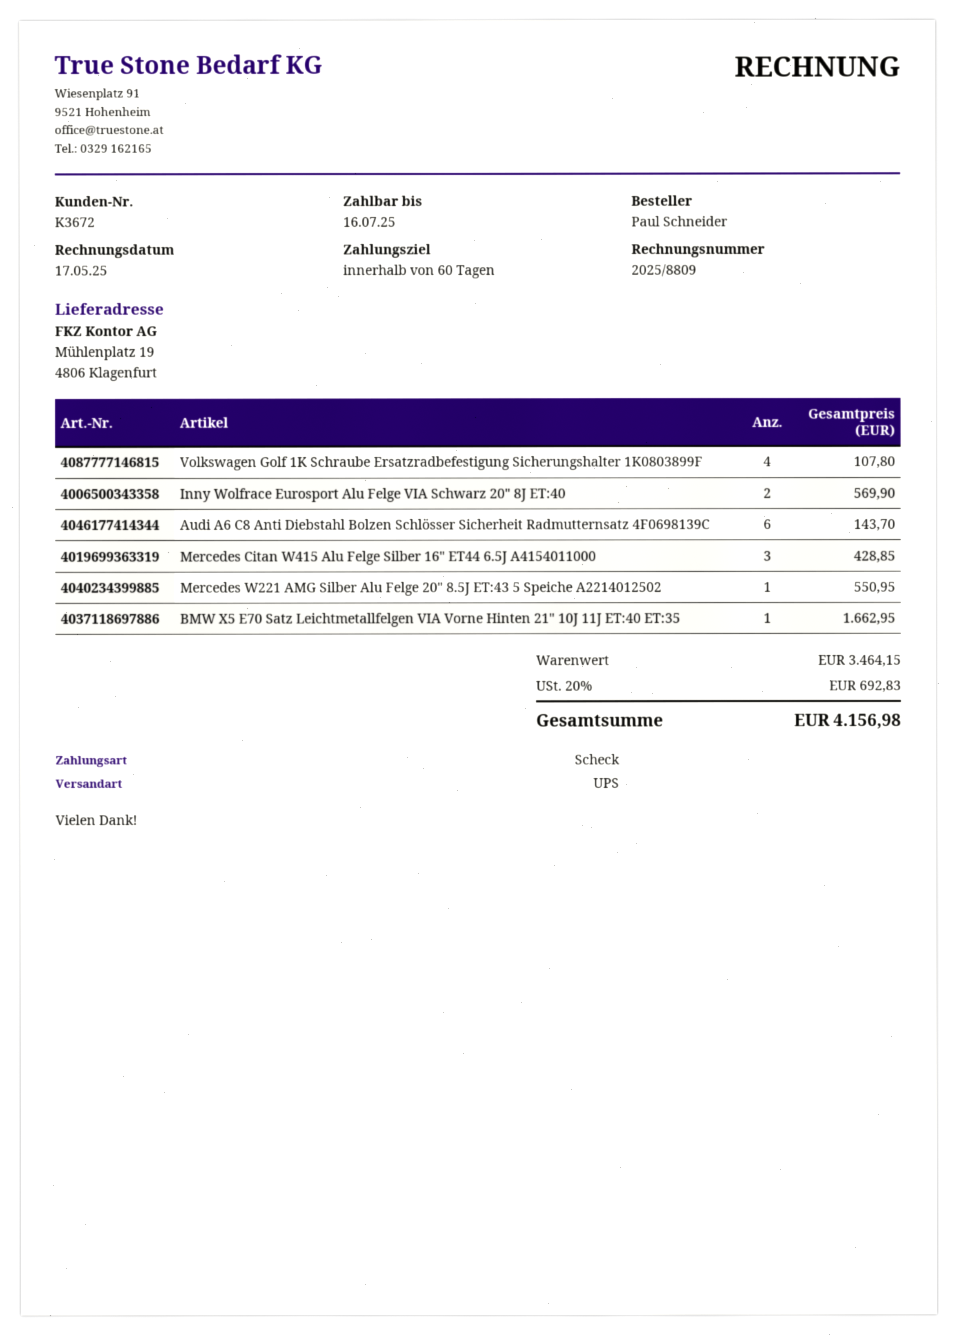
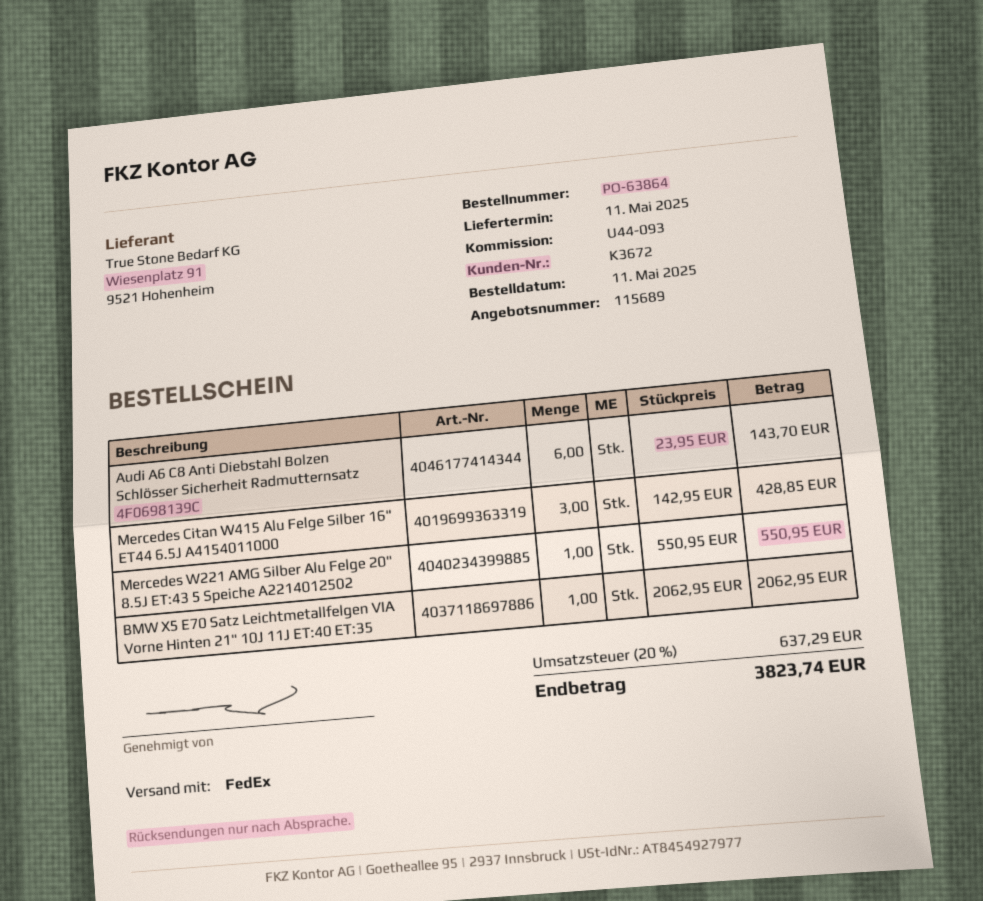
shipping method: UPS -> FedEx
Volkswagen Golf 1K Schraube Ersatzradbefestigung Sicherungshalter 1K0803899F: 4 for 107.80 -> none
Inny Wolfrace Eurosport Alu Felge VIA Schwarz 20" 8J ET:40: 2 for 569.90 -> none
BMW X5 E70 Satz Leichtmetallfelgen VIA Vorne Hinten 21" 10J 11J ET:40 ET:35: 1 for 1662.95 -> 1 for 2062.95
tax: 20% = 692.83 -> 20% = 637.29
total: 4156.98 -> 3823.74

